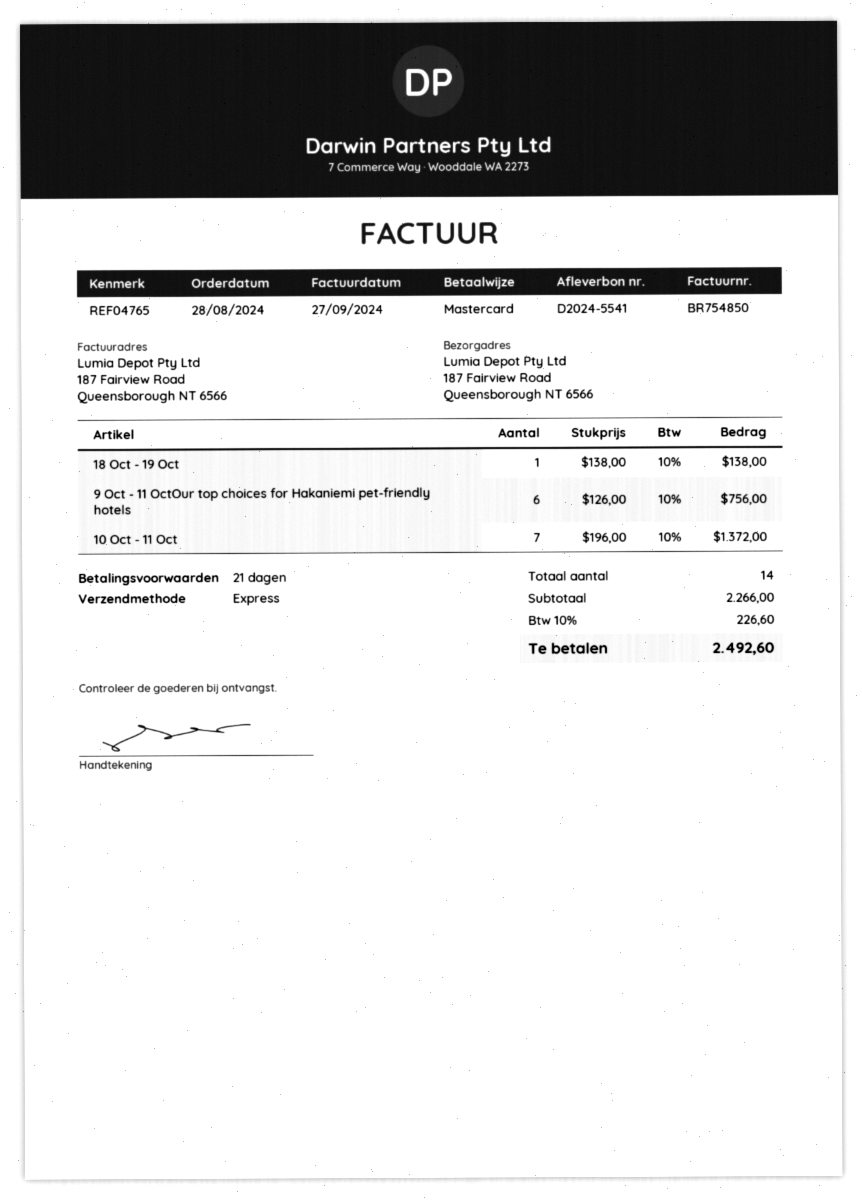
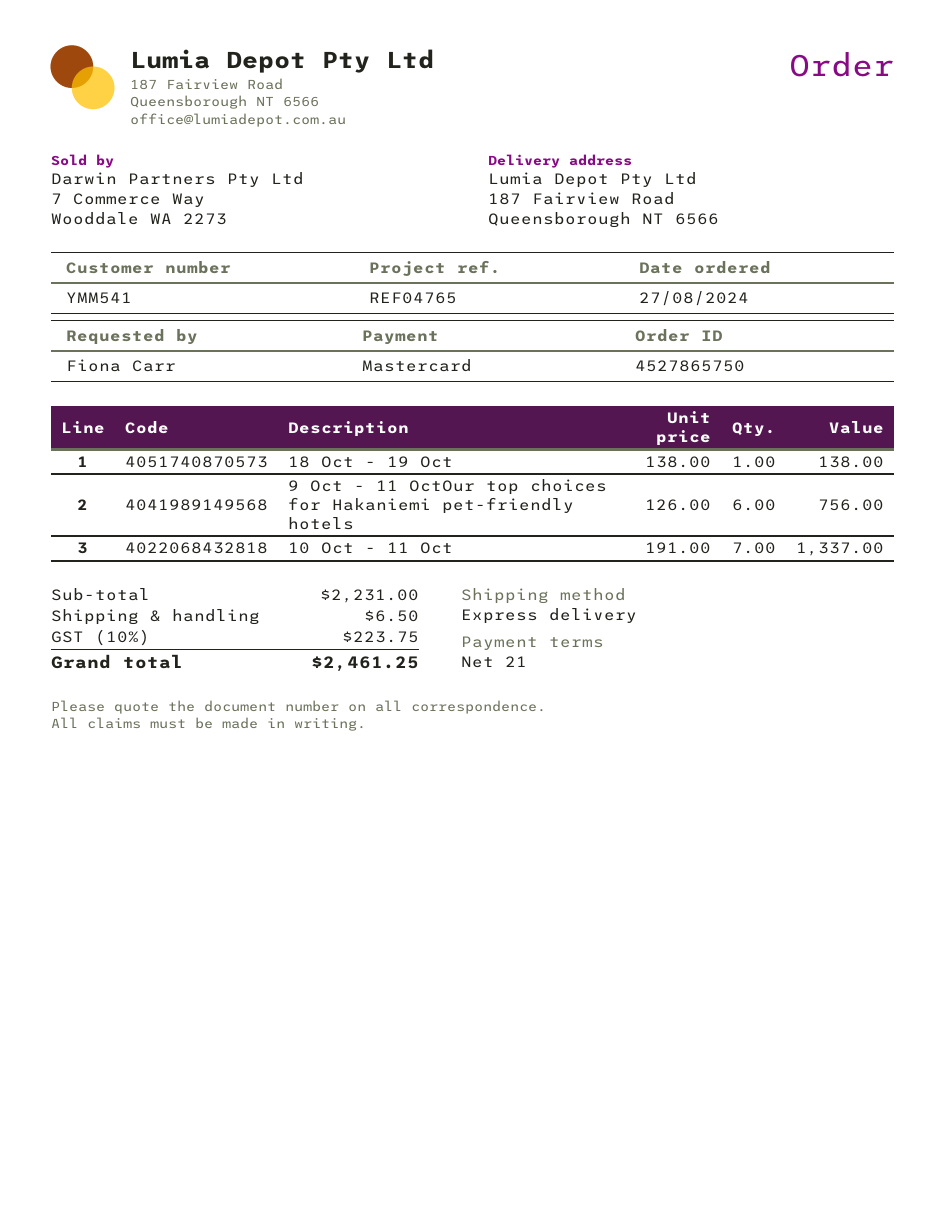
order date: 2024-08-28 -> 2024-08-27
10 Oct - 11 Oct: 7 x 196.00 = 1372.00 -> 7 x 191.00 = 1337.00
subtotal: 2266.00 -> 2231.00
shipping: none -> 6.50
tax: 10% = 226.60 -> 10% = 223.75
total: 2492.60 -> 2461.25

